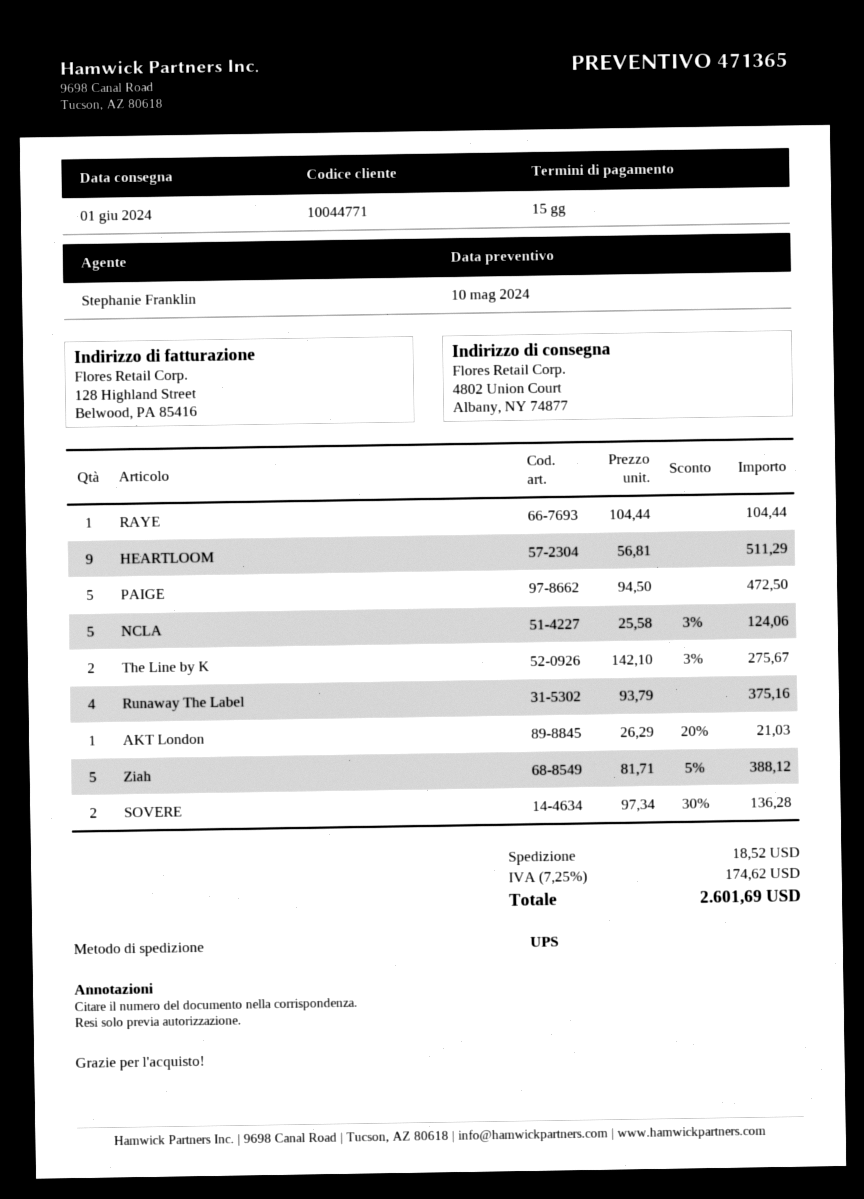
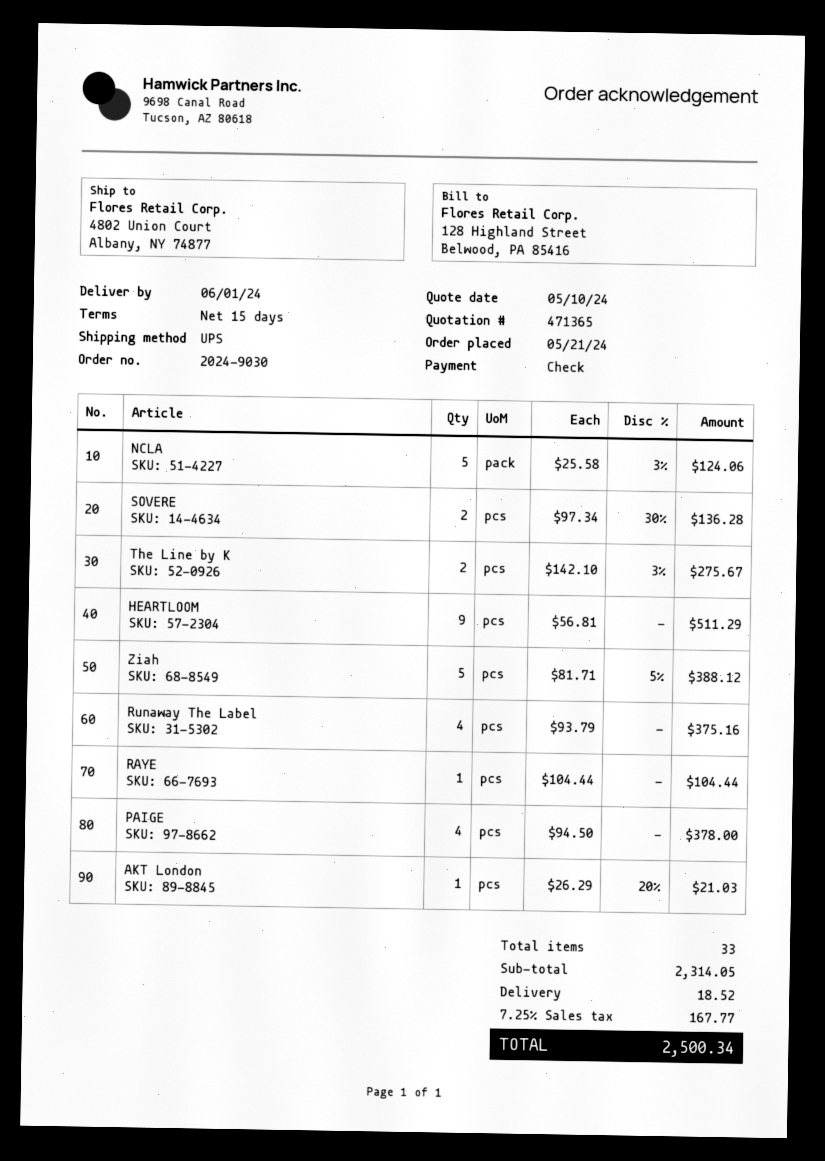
PAIGE: 5 x 94.50 = 472.50 -> 4 x 94.50 = 378.00
tax: 7.25% = 174.62 -> 7.25% = 167.77
total: 2601.69 -> 2500.34

